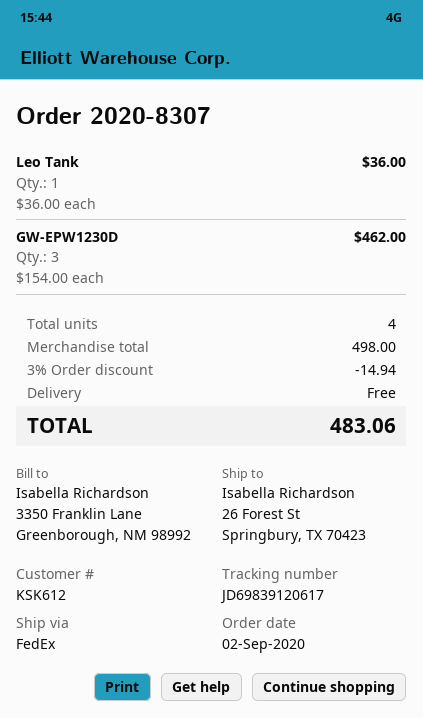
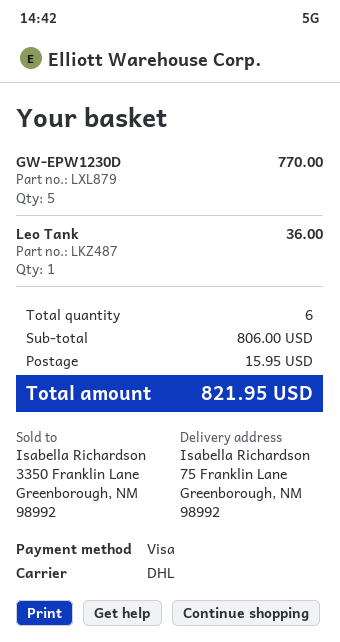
shipping method: FedEx -> DHL
ship to: 26 Forest St, Springbury, TX 70423 -> 75 Franklin Lane, Greenborough, NM 98992
GW-EPW1230D: 3 for 462.00 -> 5 for 770.00
total quantity: 4 -> 6
subtotal: 498.00 -> 806.00
discount: 3% = 14.94 -> none
shipping: 0.00 -> 15.95
total: 483.06 -> 821.95

